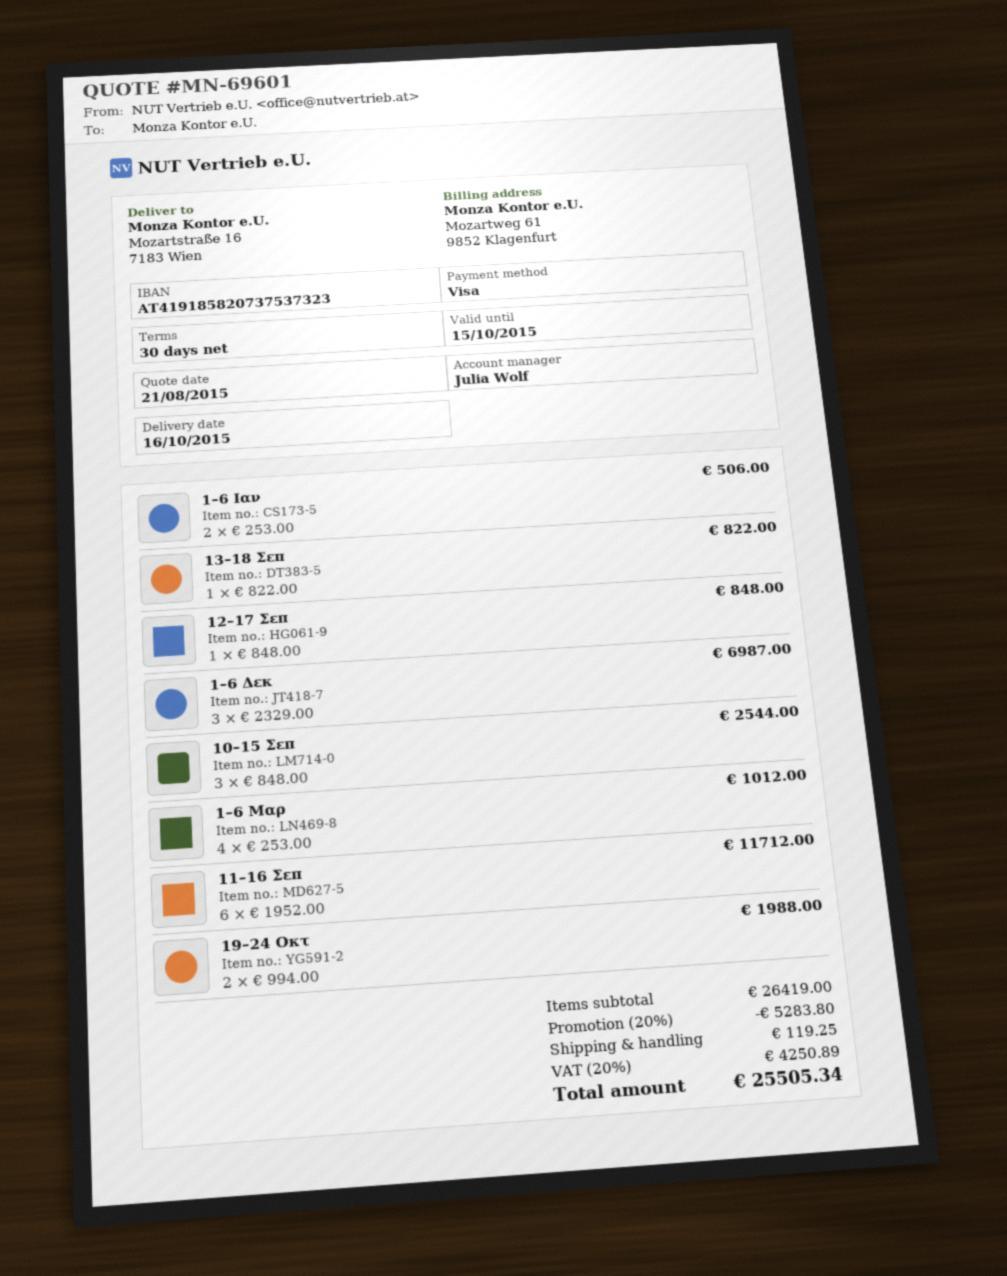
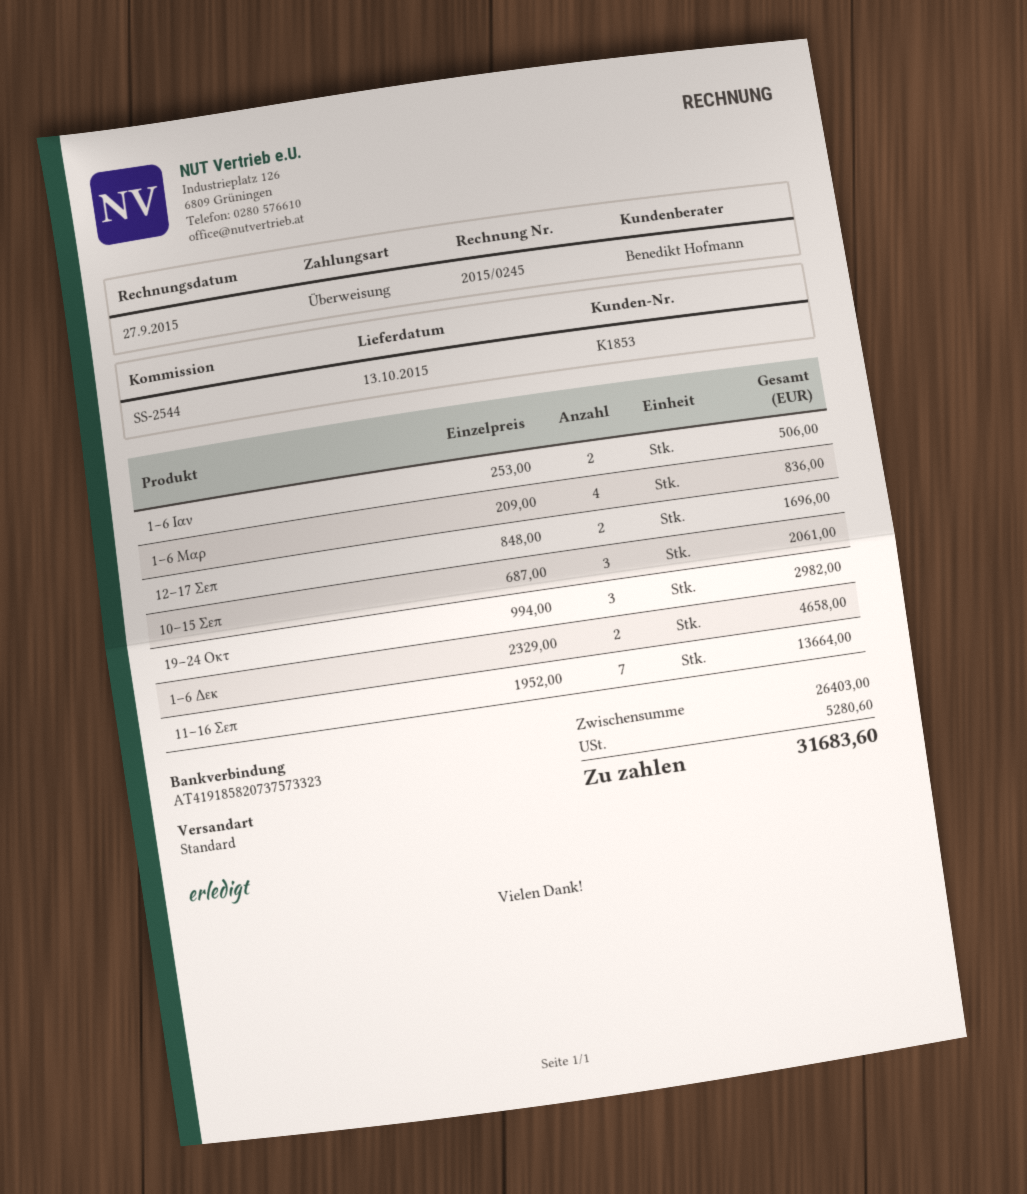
delivery date: 2015-10-16 -> 2015-10-13
sales rep: Julia Wolf -> Benedikt Hofmann
payment method: Visa -> bank transfer
bank account: AT419185820737537323 -> AT419185820737573323
13–18 Σεπ: 1 x 822.00 = 822.00 -> none
12–17 Σεπ: 1 x 848.00 = 848.00 -> 2 x 848.00 = 1696.00
1–6 Δεκ: 3 x 2329.00 = 6987.00 -> 2 x 2329.00 = 4658.00
10–15 Σεπ: 3 x 848.00 = 2544.00 -> 3 x 687.00 = 2061.00
1–6 Μαρ: 4 x 253.00 = 1012.00 -> 4 x 209.00 = 836.00
11–16 Σεπ: 6 x 1952.00 = 11712.00 -> 7 x 1952.00 = 13664.00
19–24 Οκτ: 2 x 994.00 = 1988.00 -> 3 x 994.00 = 2982.00
subtotal: 26419.00 -> 26403.00
discount: 20% = 5283.80 -> none
shipping: 119.25 -> none
tax: 4250.89 -> 5280.60
total: 25505.34 -> 31683.60

